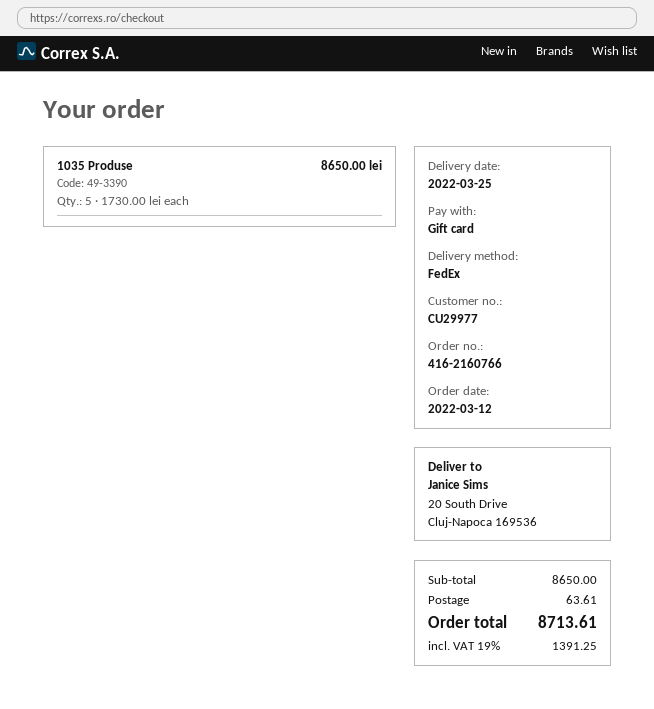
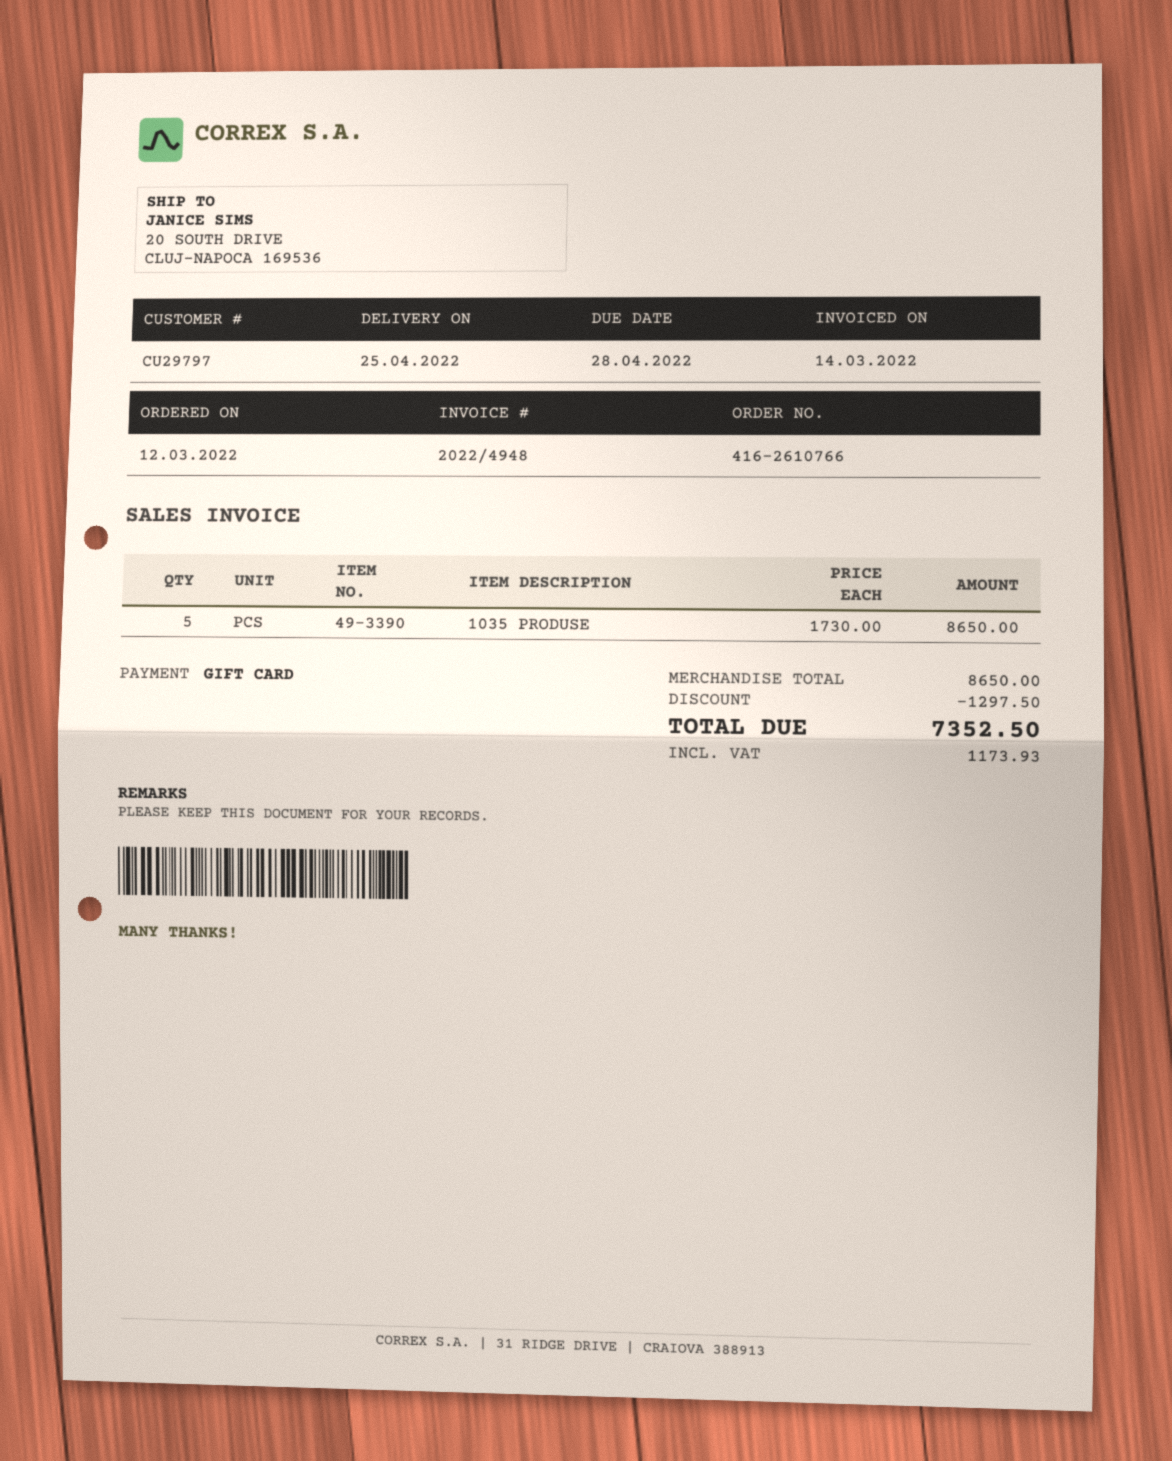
order number: 416-2160766 -> 416-2610766
delivery date: 2022-03-25 -> 2022-04-25
customer number: CU29977 -> CU29797
discount: none -> 1297.50
shipping: 63.61 -> none
tax: 1391.25 -> 1173.93
total: 8713.61 -> 7352.50

